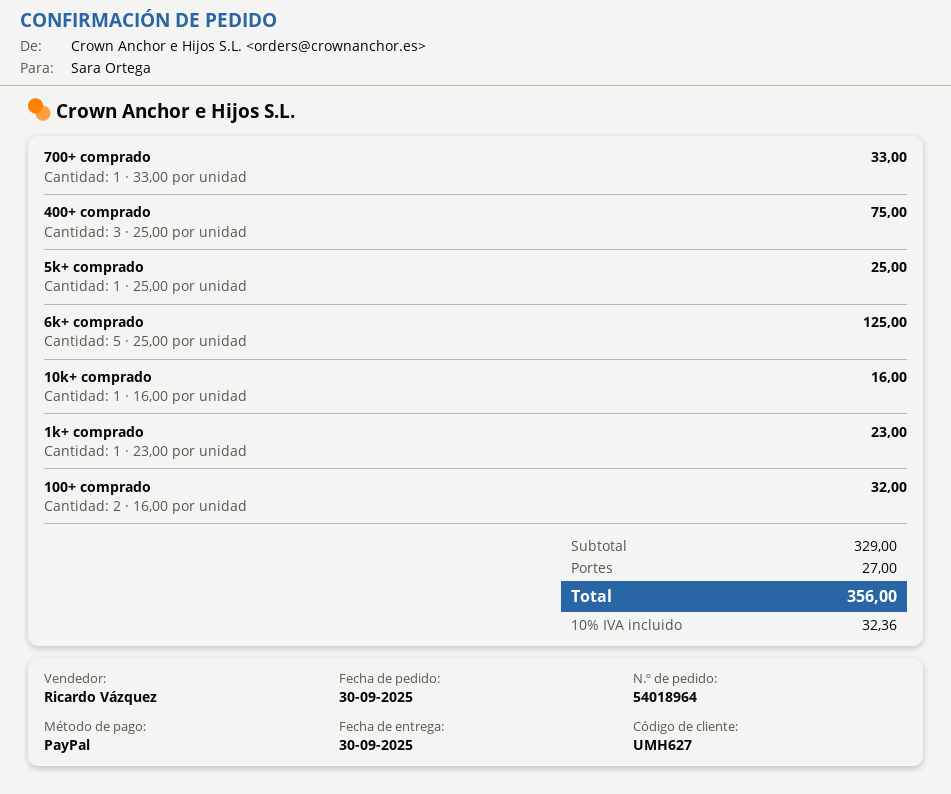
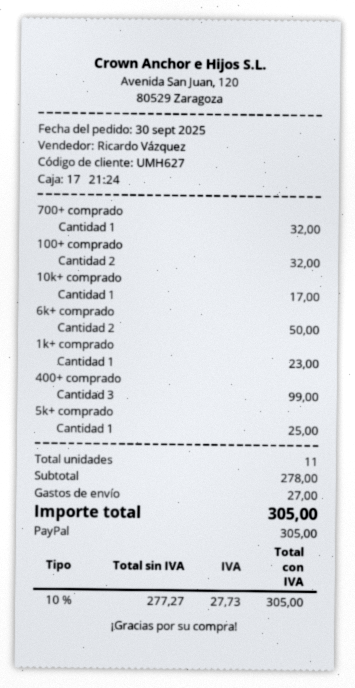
700+ comprado: 1 for 33.00 -> 1 for 32.00
400+ comprado: 3 for 75.00 -> 3 for 99.00
6k+ comprado: 5 for 125.00 -> 2 for 50.00
10k+ comprado: 1 for 16.00 -> 1 for 17.00
subtotal: 329.00 -> 278.00
tax: 10% = 32.36 -> 10% = 27.73
total: 356.00 -> 305.00

